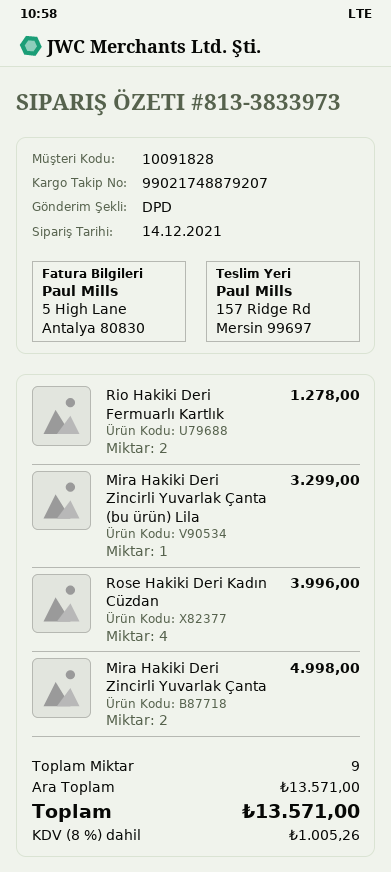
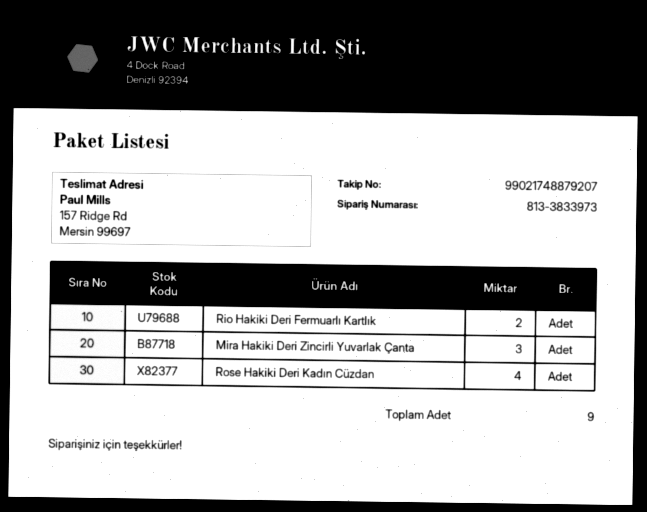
Mira Hakiki Deri Zincirli Yuvarlak Çanta (bu ürün) Lila: 1 -> none
Mira Hakiki Deri Zincirli Yuvarlak Çanta: 2 -> 3

